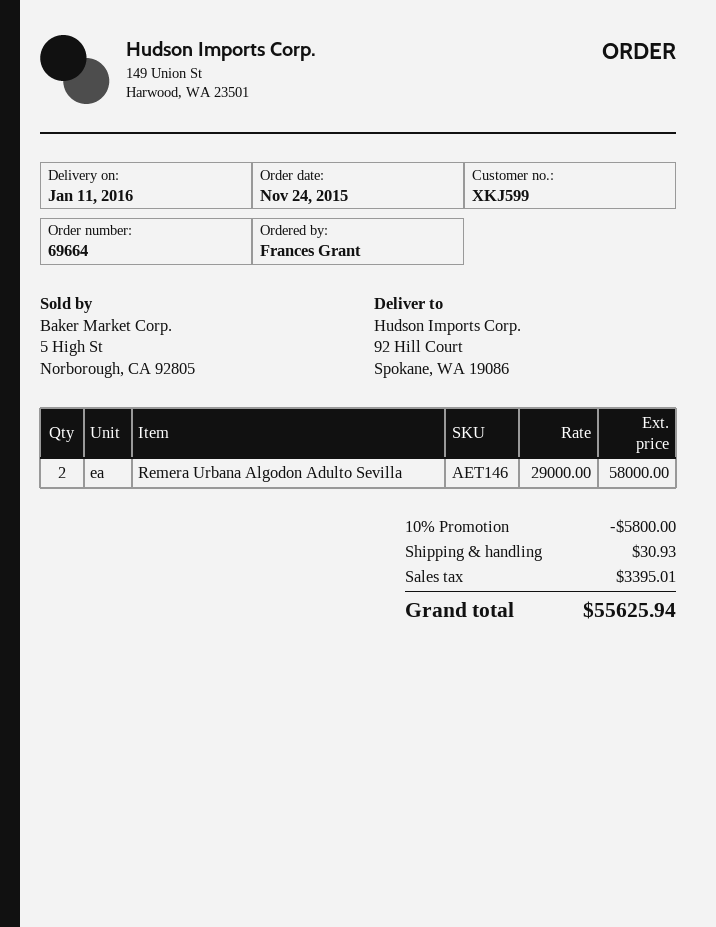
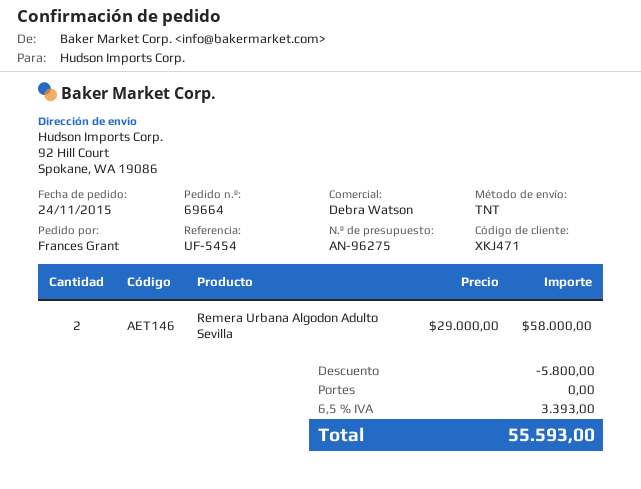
customer number: XKJ599 -> XKJ471
shipping: 30.93 -> 0.00
tax: 3395.01 -> 3393.00
total: 55625.94 -> 55593.00

